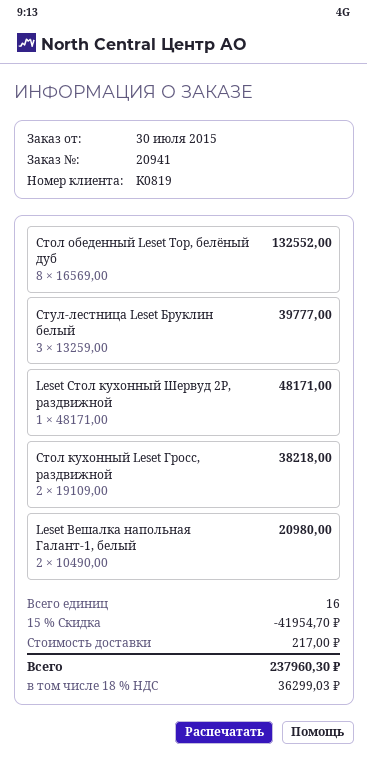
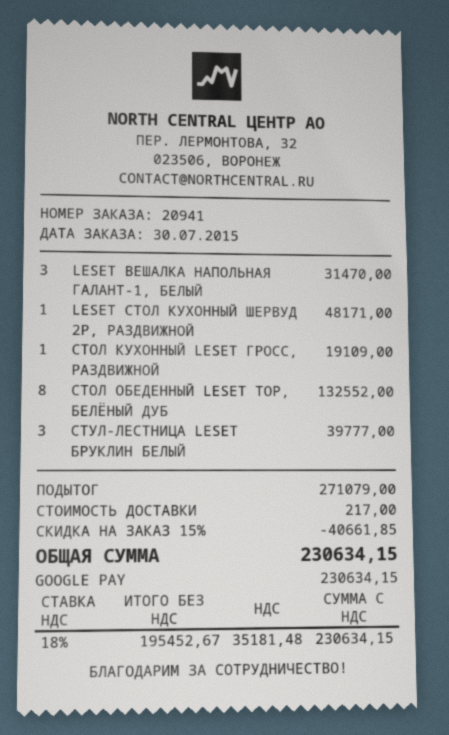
Стол кухонный Leset Гросс, раздвижной: 2 for 38218.00 -> 1 for 19109.00
Leset Вешалка напольная Галант-1, белый: 2 for 20980.00 -> 3 for 31470.00
discount: 15% = 41954.70 -> 15% = 40661.85
tax: 18% = 36299.03 -> 18% = 35181.48
total: 237960.30 -> 230634.15

